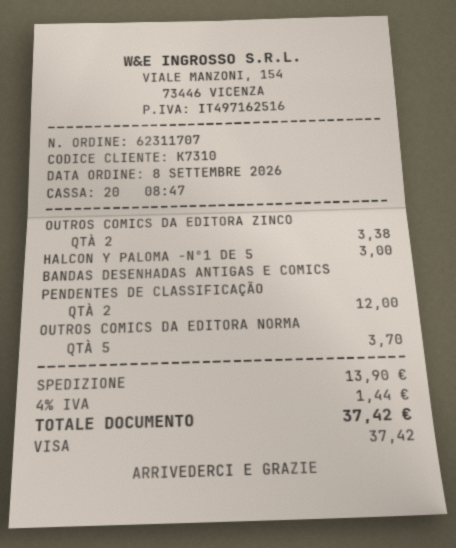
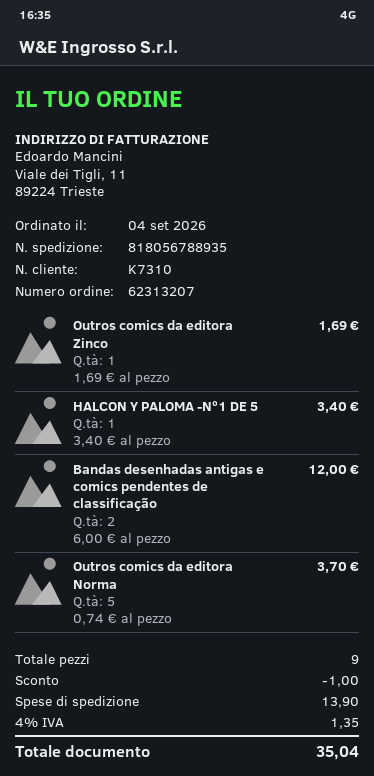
order number: 62311707 -> 62313207
order date: 2026-09-08 -> 2026-09-04
OUTROS COMICS DA EDITORA ZINCO: 2 for 3.38 -> 1 for 1.69
HALCON Y PALOMA -Nº1 DE 5: 1 for 3.00 -> 1 for 3.40
discount: none -> 1.00
tax: 4% = 1.44 -> 4% = 1.35
total: 37.42 -> 35.04

